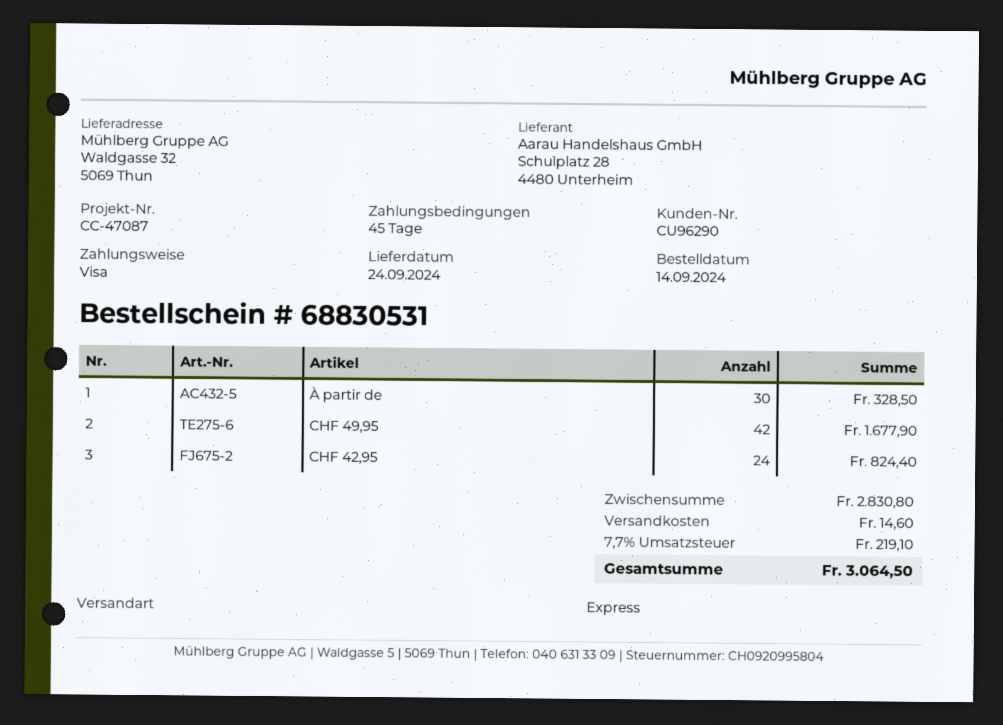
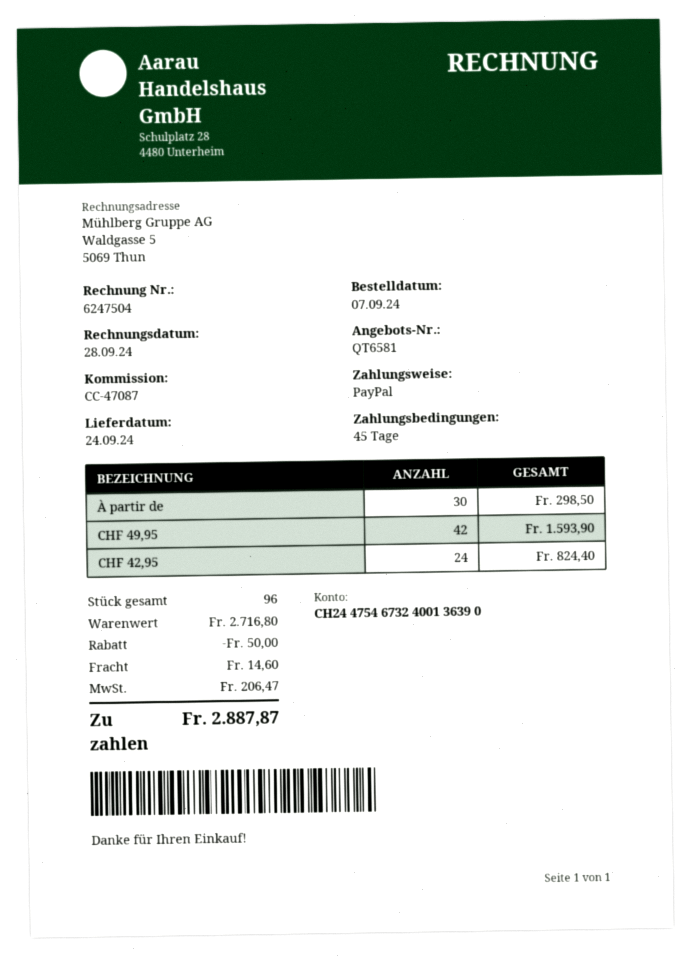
order date: 2024-09-14 -> 2024-09-07
payment method: Visa -> PayPal
À partir de: 30 for 328.50 -> 30 for 298.50
CHF 49,95: 42 for 1677.90 -> 42 for 1593.90
subtotal: 2830.80 -> 2716.80
discount: none -> 50.00
tax: 219.10 -> 206.47
total: 3064.50 -> 2887.87

